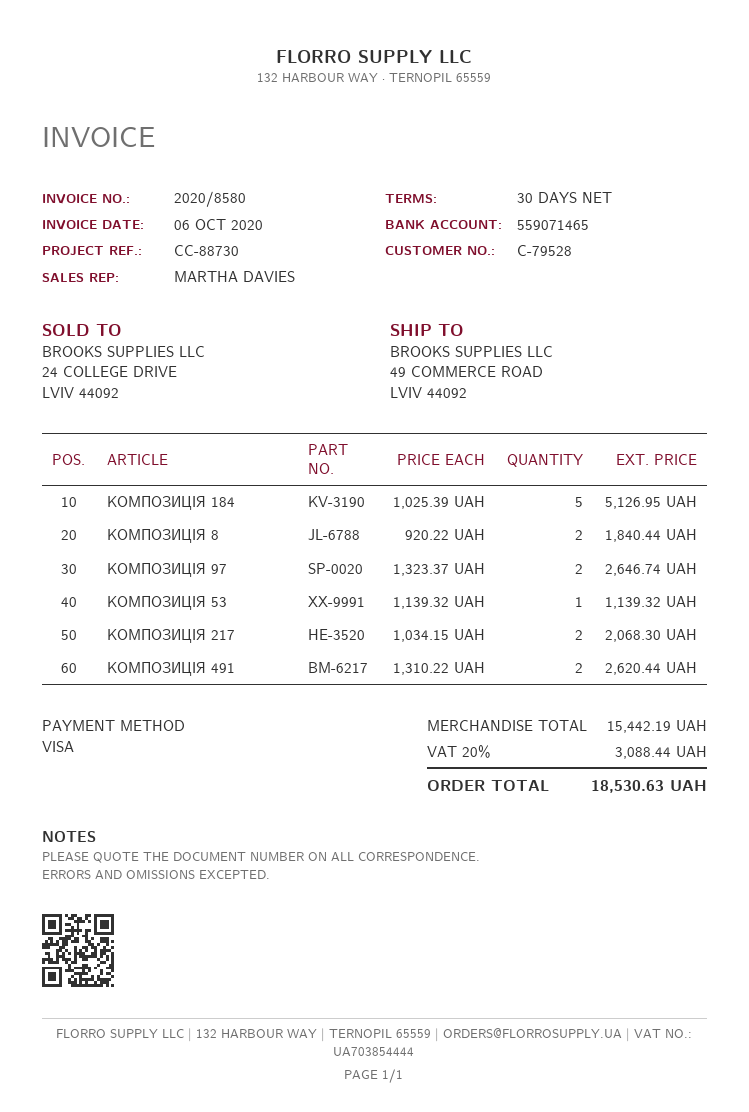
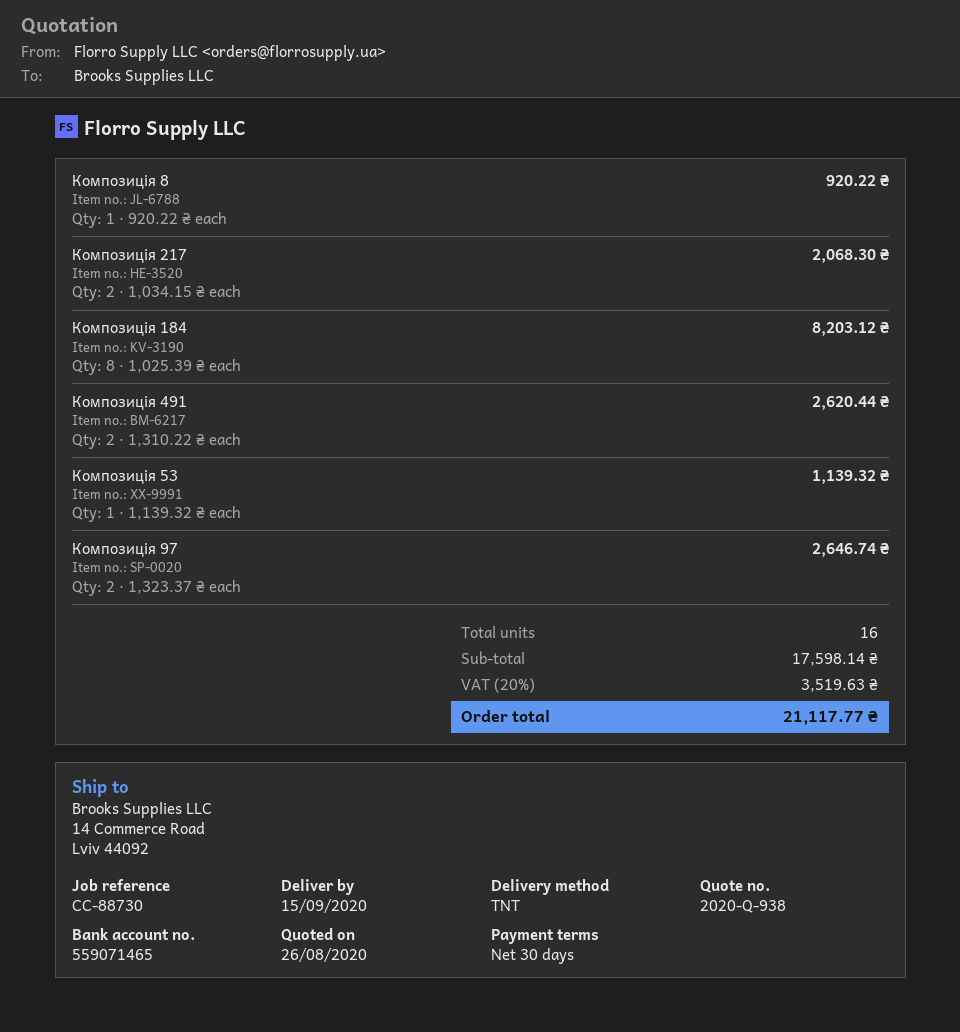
ship to: 49 COMMERCE ROAD, LVIV 44092 -> 14 Commerce Road, Lviv 44092
КОМПОЗИЦІЯ 184: 5 x 1025.39 = 5126.95 -> 8 x 1025.39 = 8203.12
КОМПОЗИЦІЯ 8: 2 x 920.22 = 1840.44 -> 1 x 920.22 = 920.22
subtotal: 15442.19 -> 17598.14
tax: 20% = 3088.44 -> 20% = 3519.63
total: 18530.63 -> 21117.77

